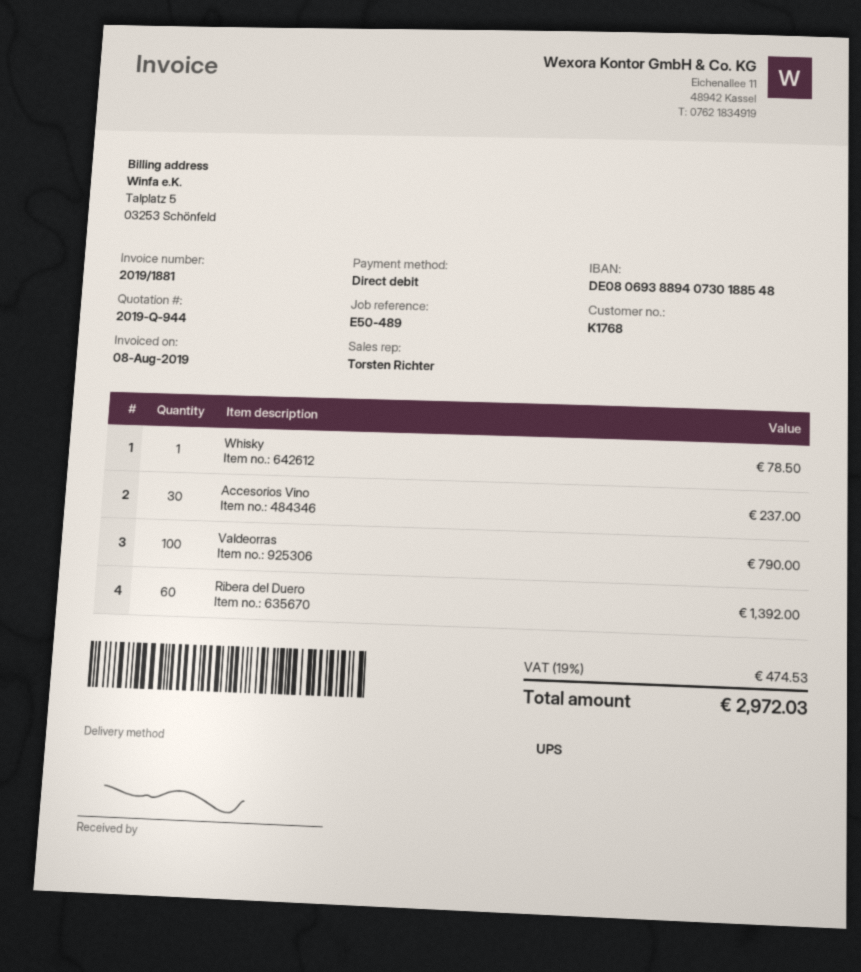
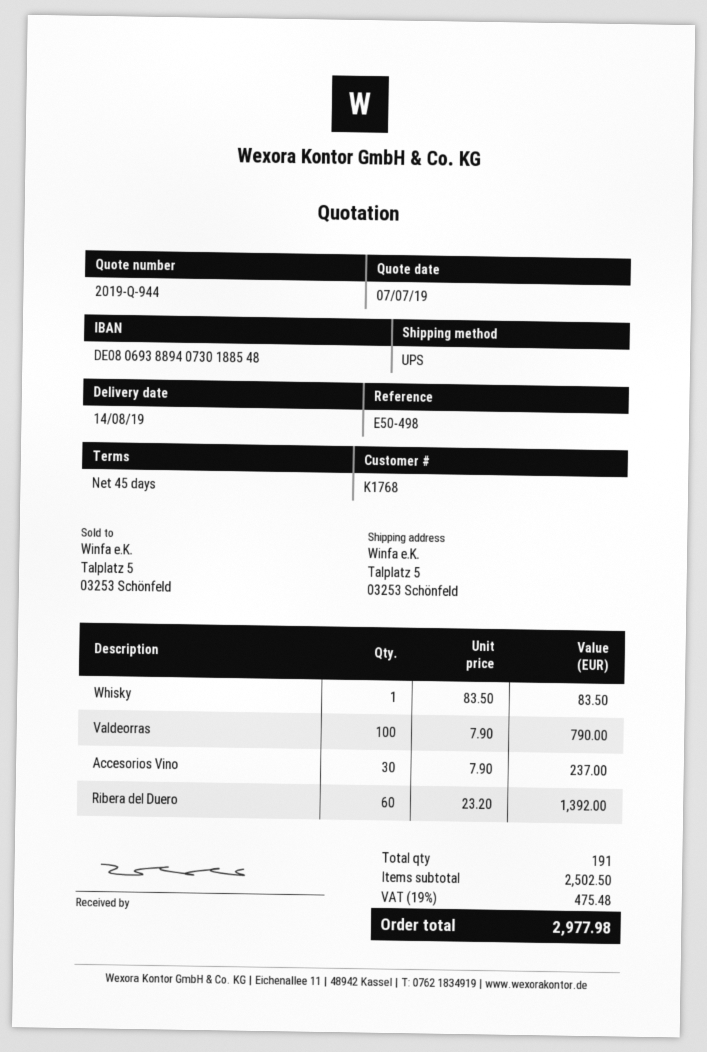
reference: E50-489 -> E50-498
Whisky: 1 for 78.50 -> 1 for 83.50
tax: 19% = 474.53 -> 19% = 475.48
total: 2972.03 -> 2977.98

